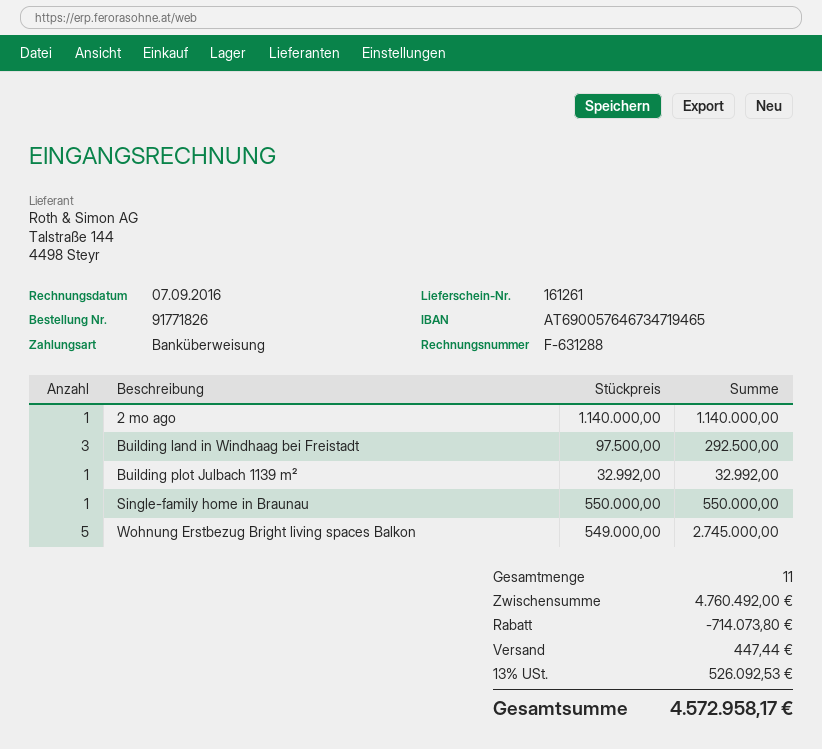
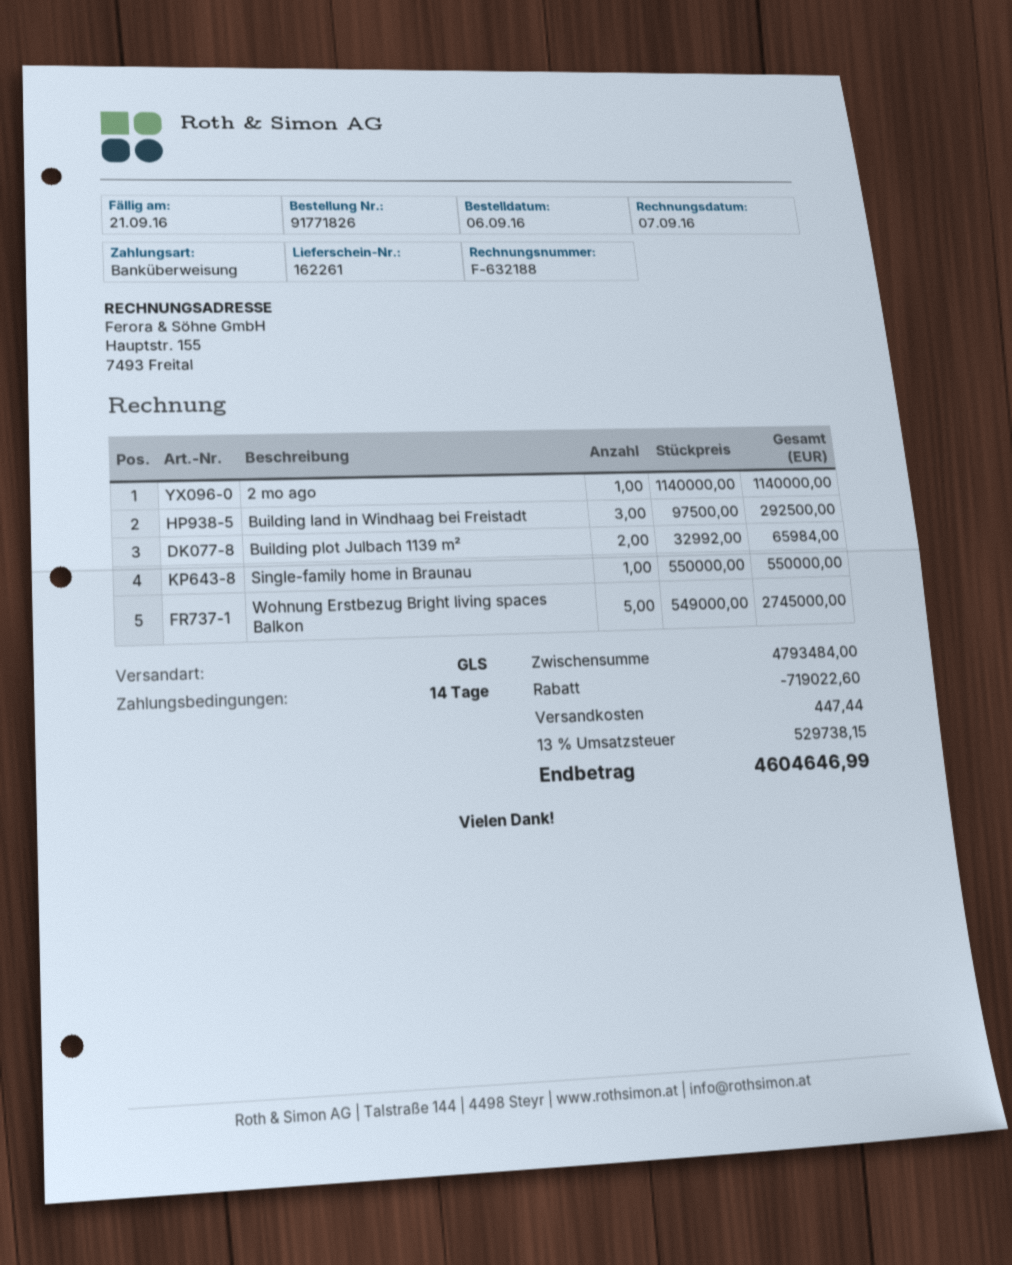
delivery note number: 161261 -> 162261
invoice number: F-631288 -> F-632188
Building plot Julbach 1139 m²: 1 x 32992.00 = 32992.00 -> 2 x 32992.00 = 65984.00
subtotal: 4760492.00 -> 4793484.00
discount: 714073.80 -> 719022.60
tax: 13% = 526092.53 -> 13% = 529738.15
total: 4572958.17 -> 4604646.99

